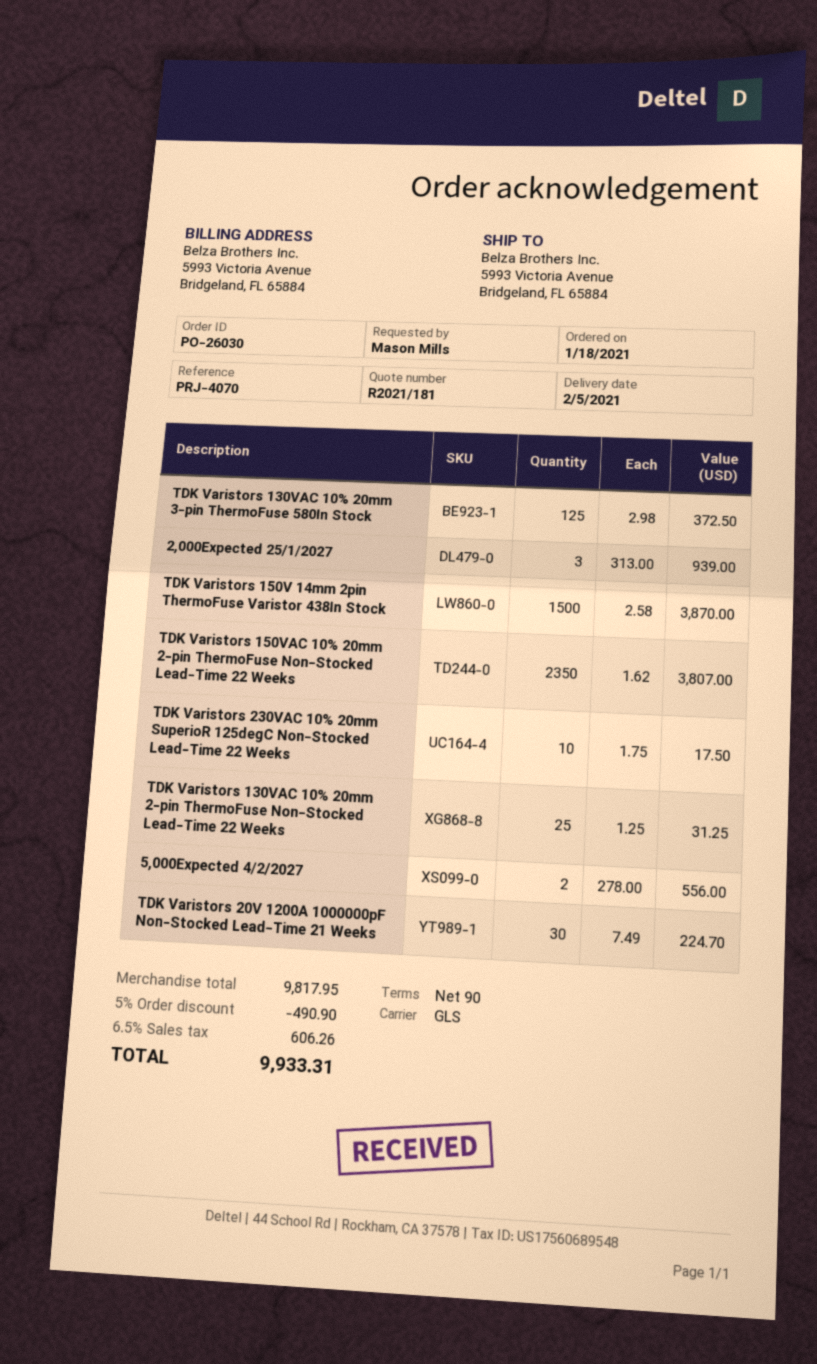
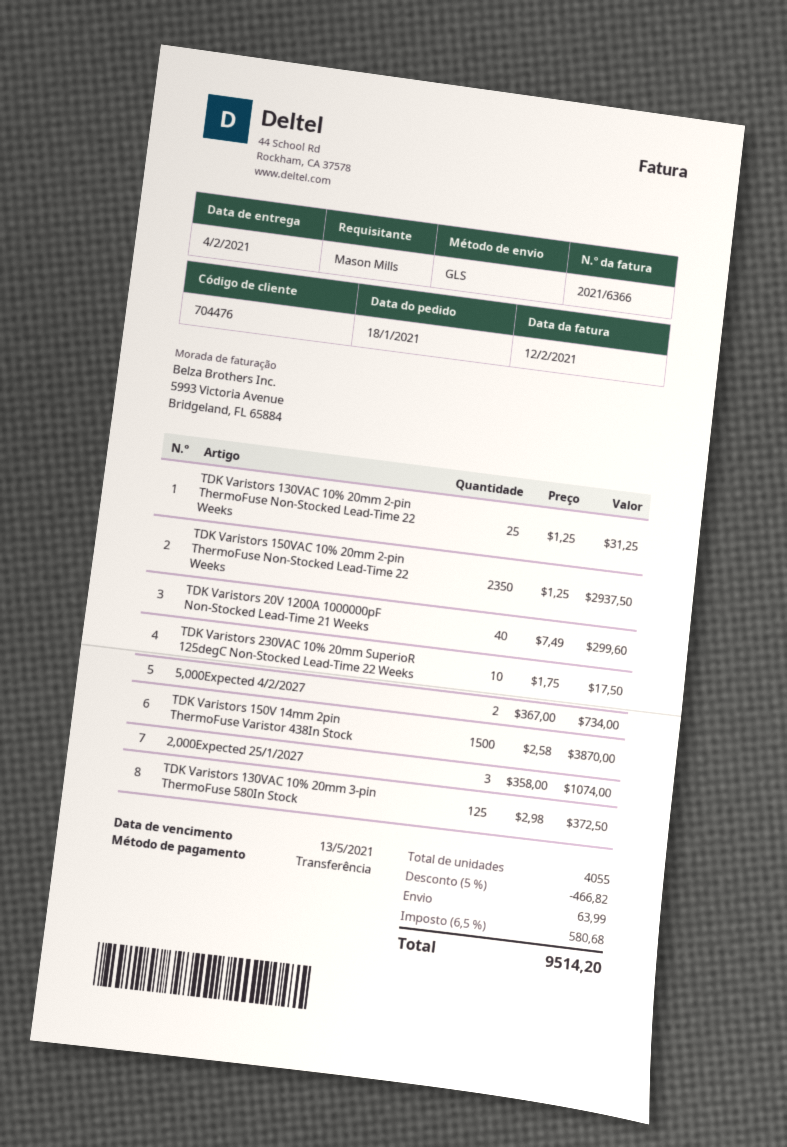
delivery date: 2021-02-05 -> 2021-02-04
2,000Expected 25/1/2027: 3 x 313.00 = 939.00 -> 3 x 358.00 = 1074.00
TDK Varistors 150VAC 10% 20mm 2-pin ThermoFuse Non-Stocked Lead-Time 22 Weeks: 2350 x 1.62 = 3807.00 -> 2350 x 1.25 = 2937.50
5,000Expected 4/2/2027: 2 x 278.00 = 556.00 -> 2 x 367.00 = 734.00
TDK Varistors 20V 1200A 1000000pF Non-Stocked Lead-Time 21 Weeks: 30 x 7.49 = 224.70 -> 40 x 7.49 = 299.60
discount: 5% = 490.90 -> 5% = 466.82
shipping: none -> 63.99
tax: 6.5% = 606.26 -> 6.5% = 580.68
total: 9933.31 -> 9514.20

